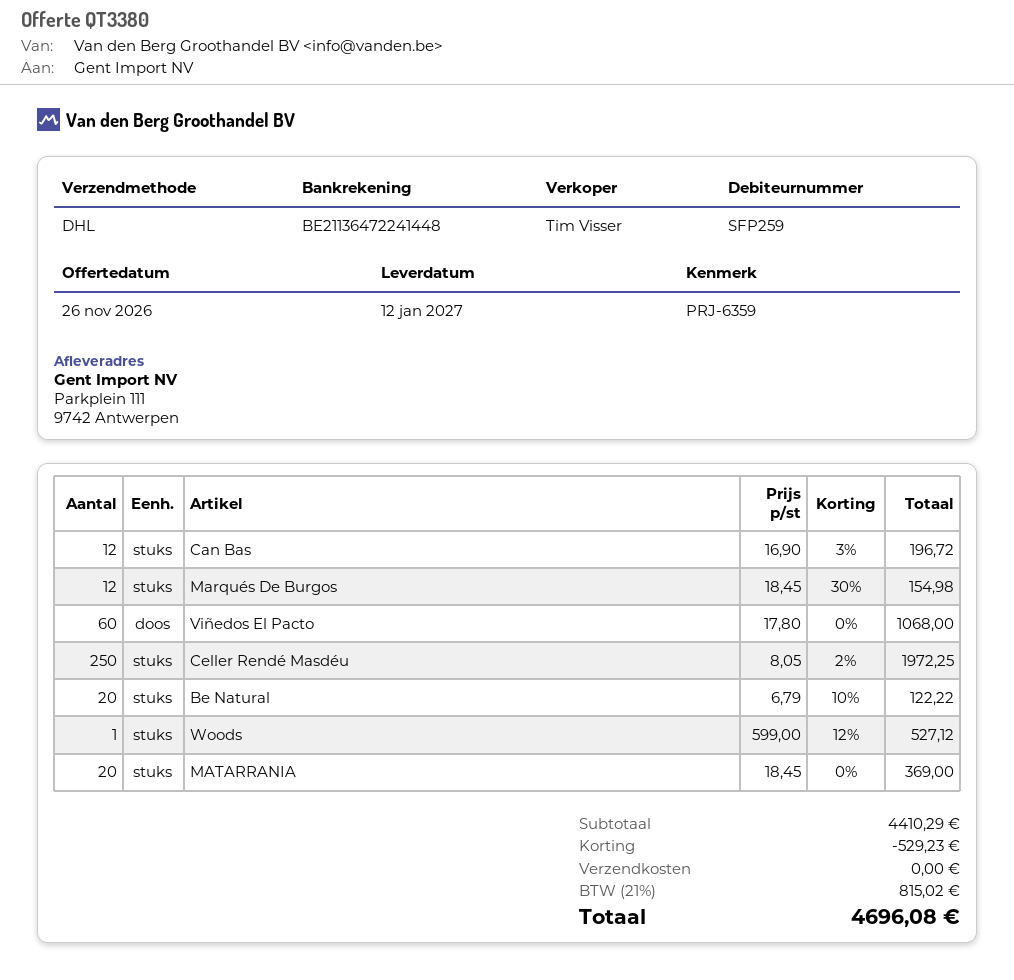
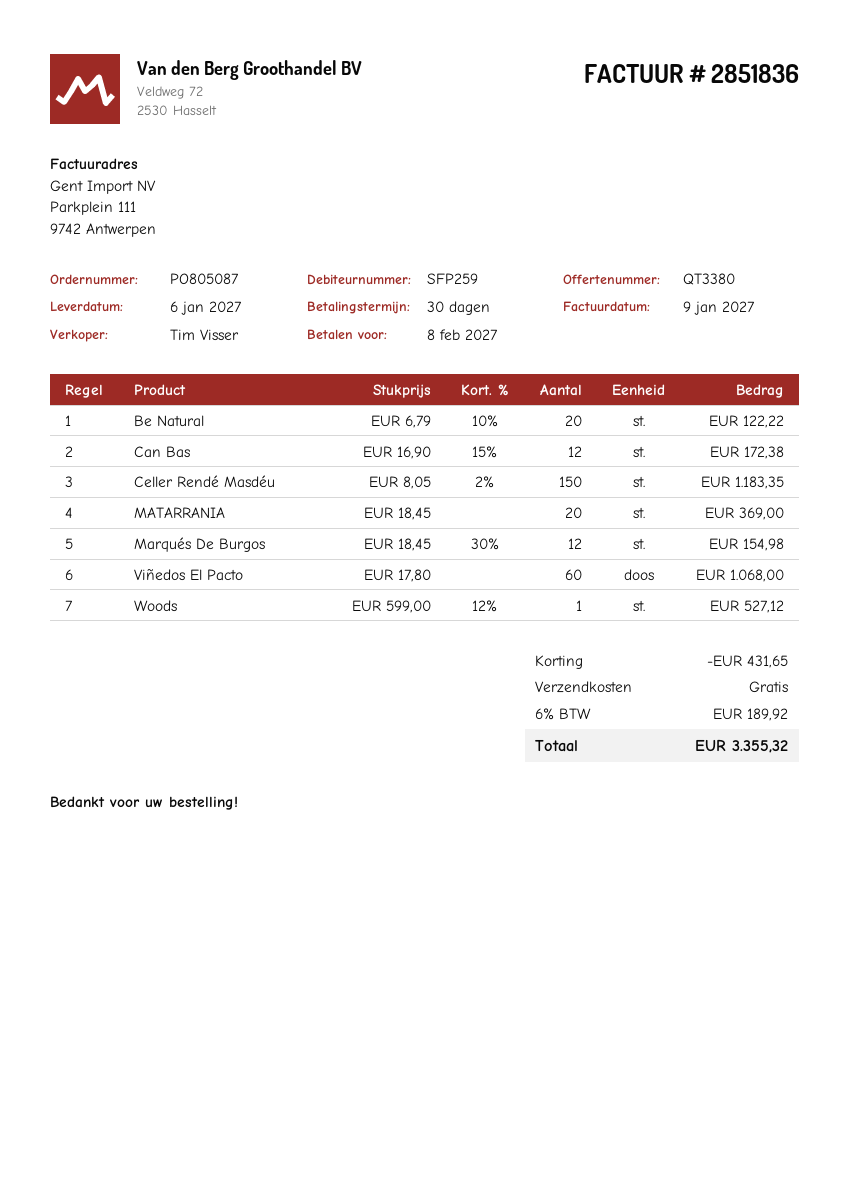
delivery date: 2027-01-12 -> 2027-01-06
Can Bas: 12 x 16.90 - 3% = 196.72 -> 12 x 16.90 - 15% = 172.38
Celler Rendé Masdéu: 250 x 8.05 - 2% = 1972.25 -> 150 x 8.05 - 2% = 1183.35
discount: 529.23 -> 431.65
tax: 21% = 815.02 -> 6% = 189.92
total: 4696.08 -> 3355.32

